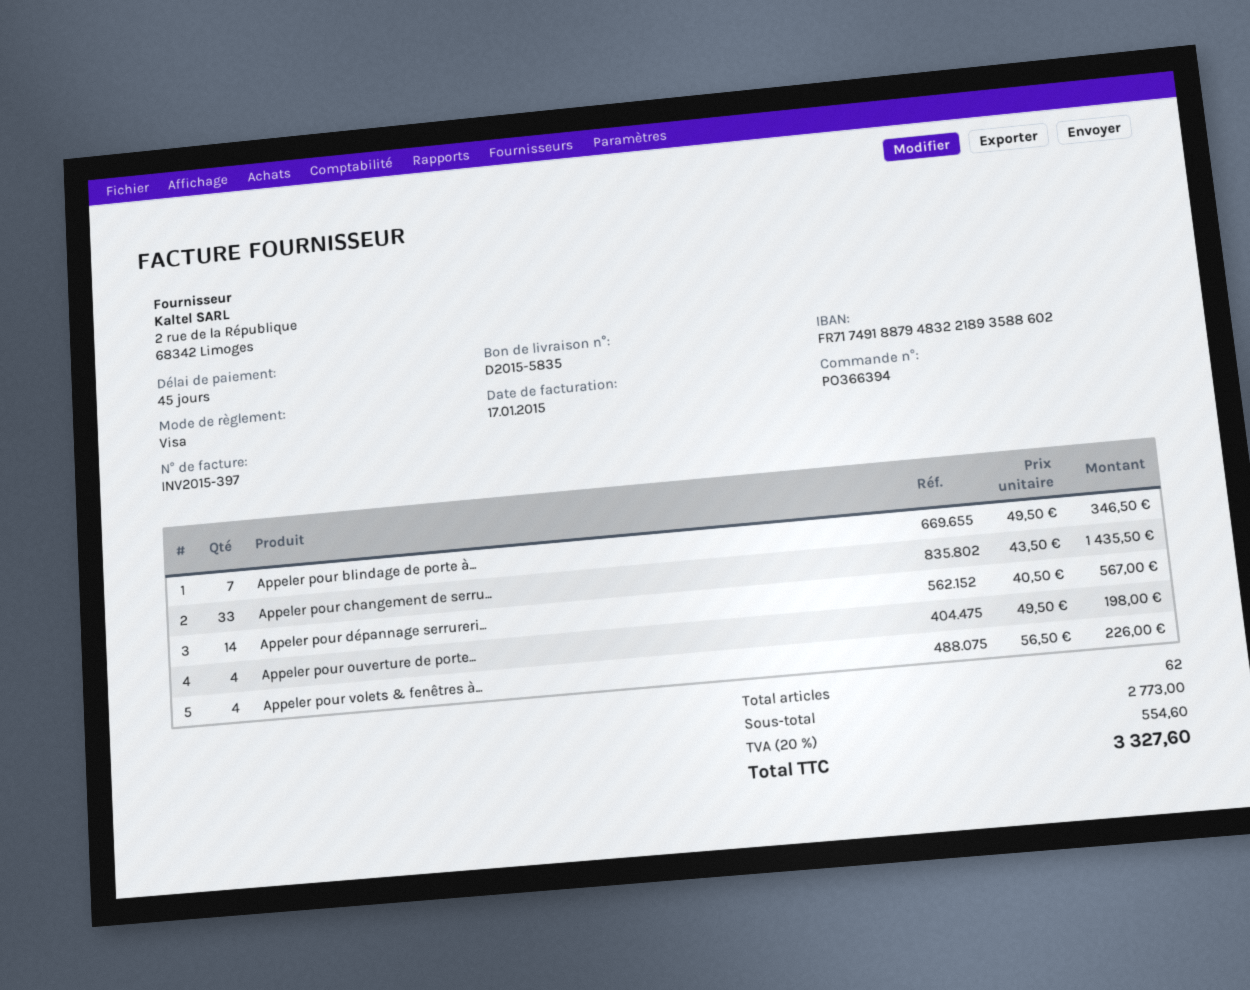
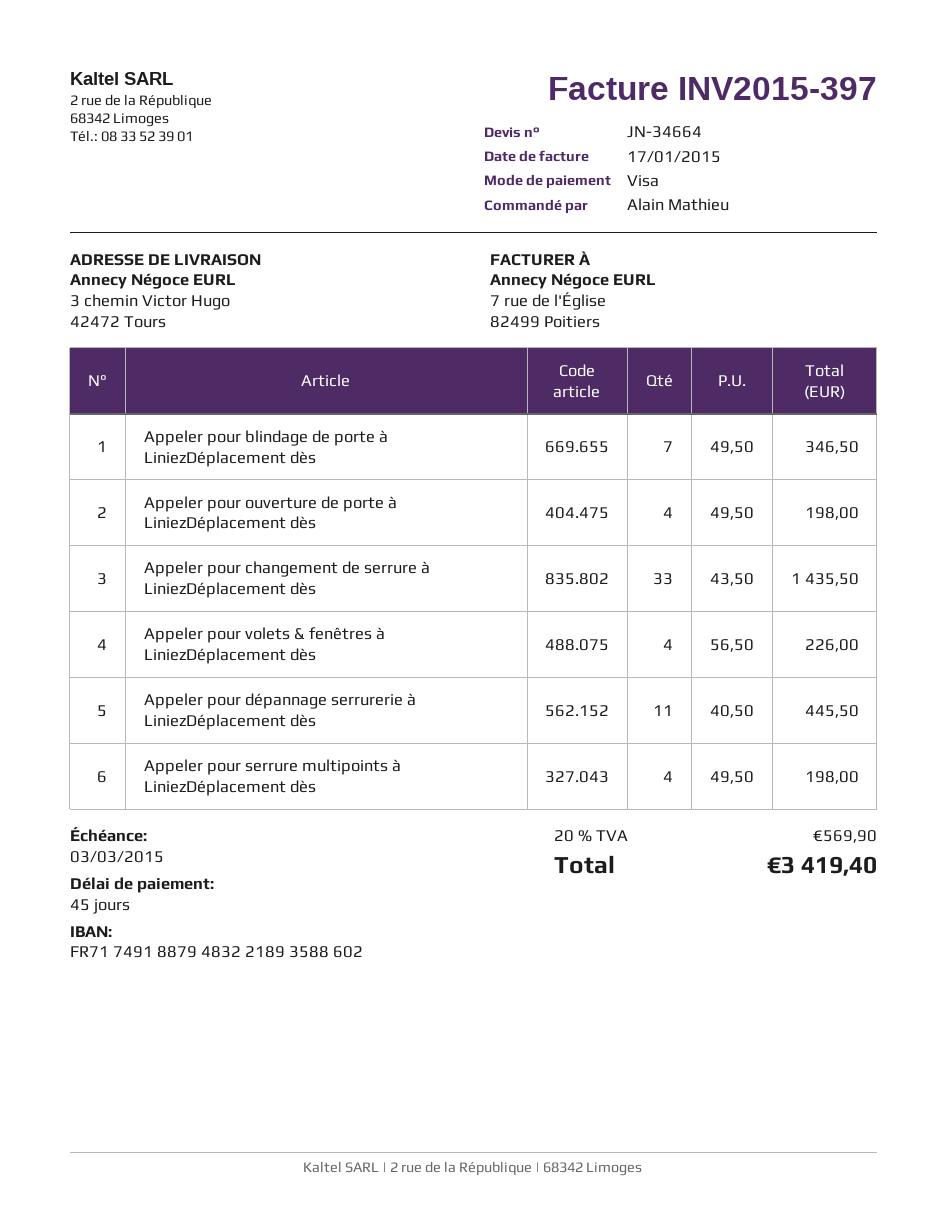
Appeler pour dépannage serrureri...: 14 x 40.50 = 567.00 -> 11 x 40.50 = 445.50
Appeler pour serrure multipoints à LiniezDéplacement dès: none -> 4 x 49.50 = 198.00
tax: 20% = 554.60 -> 20% = 569.90
total: 3327.60 -> 3419.40

